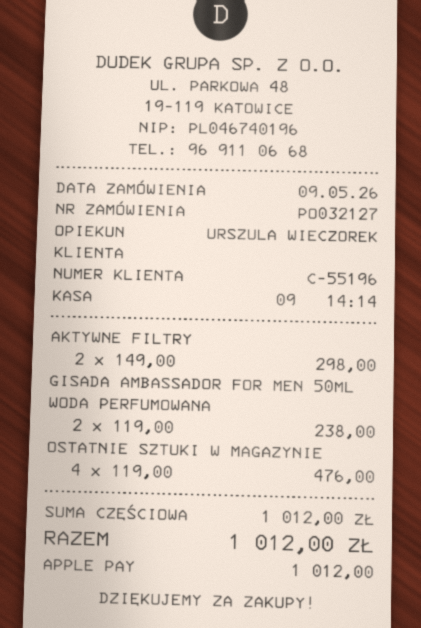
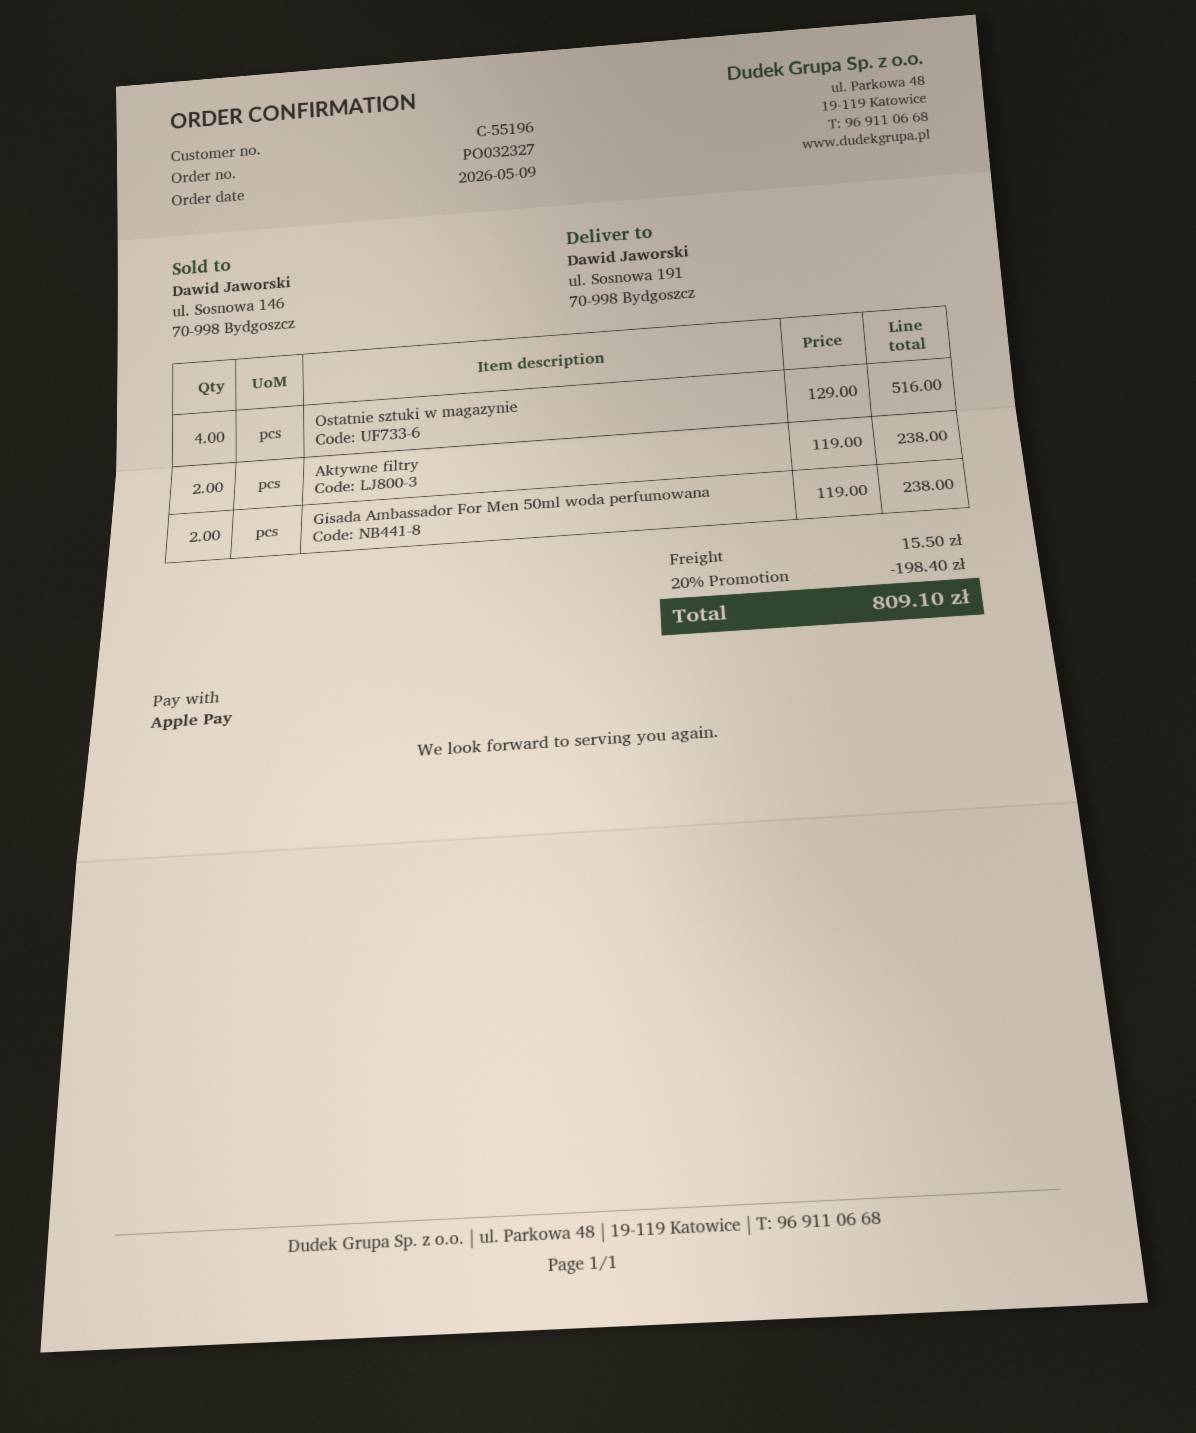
order number: PO032127 -> PO032327
AKTYWNE FILTRY: 2 x 149.00 = 298.00 -> 2 x 119.00 = 238.00
OSTATNIE SZTUKI W MAGAZYNIE: 4 x 119.00 = 476.00 -> 4 x 129.00 = 516.00
discount: none -> 20% = 198.40
shipping: none -> 15.50
total: 1012.00 -> 809.10

